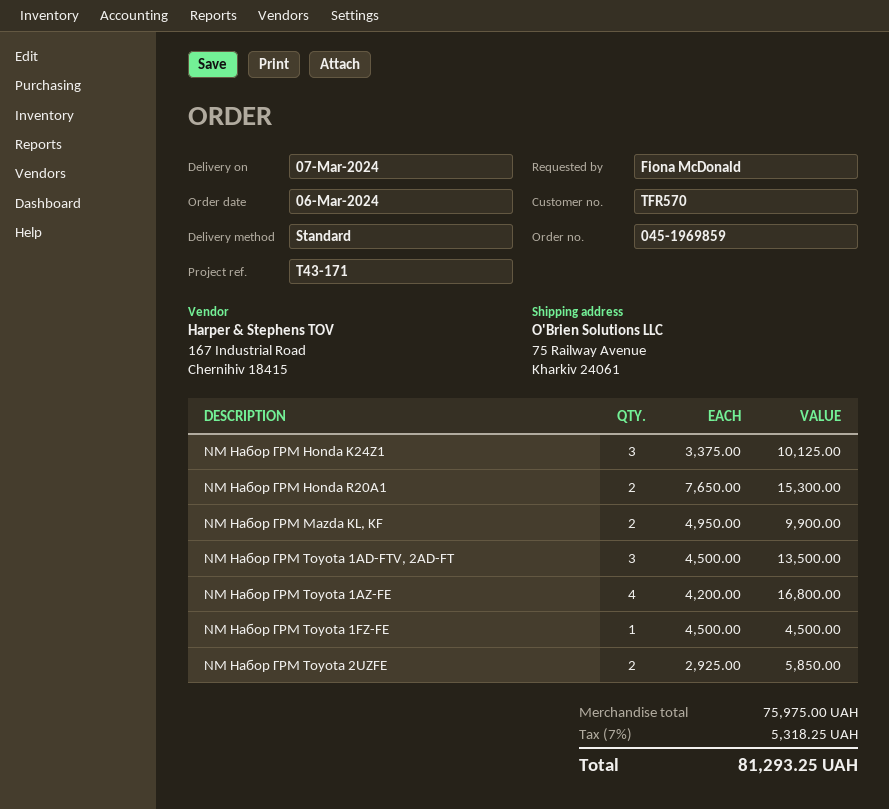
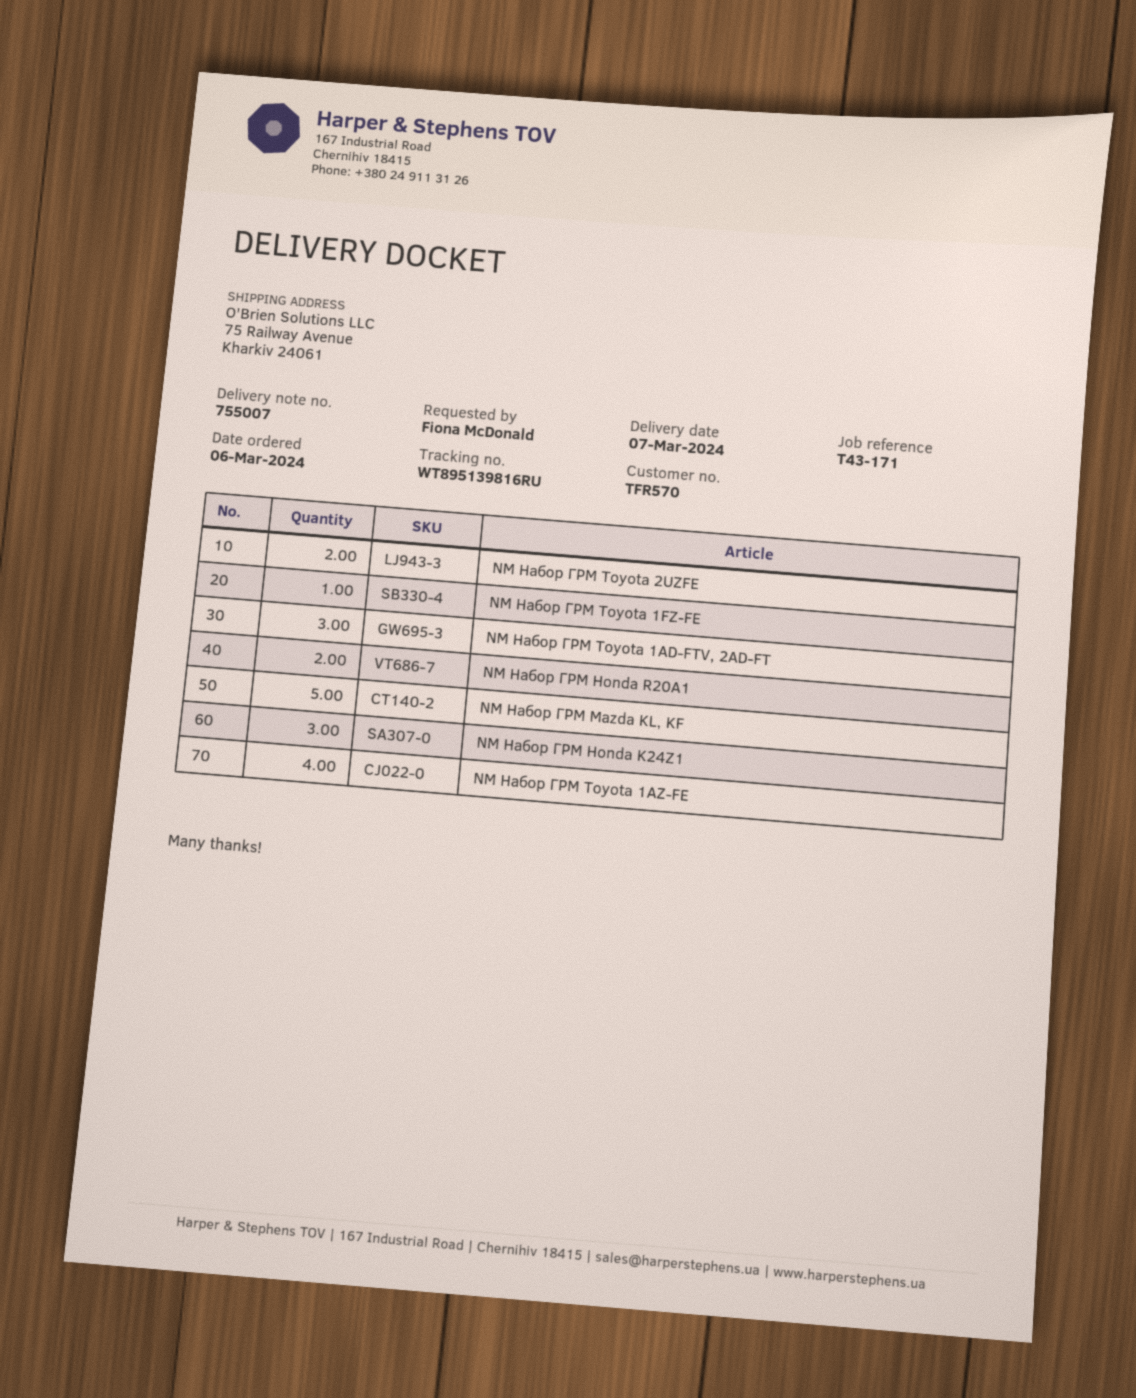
NM Набор ГРМ Mazda KL, KF: 2 -> 5

